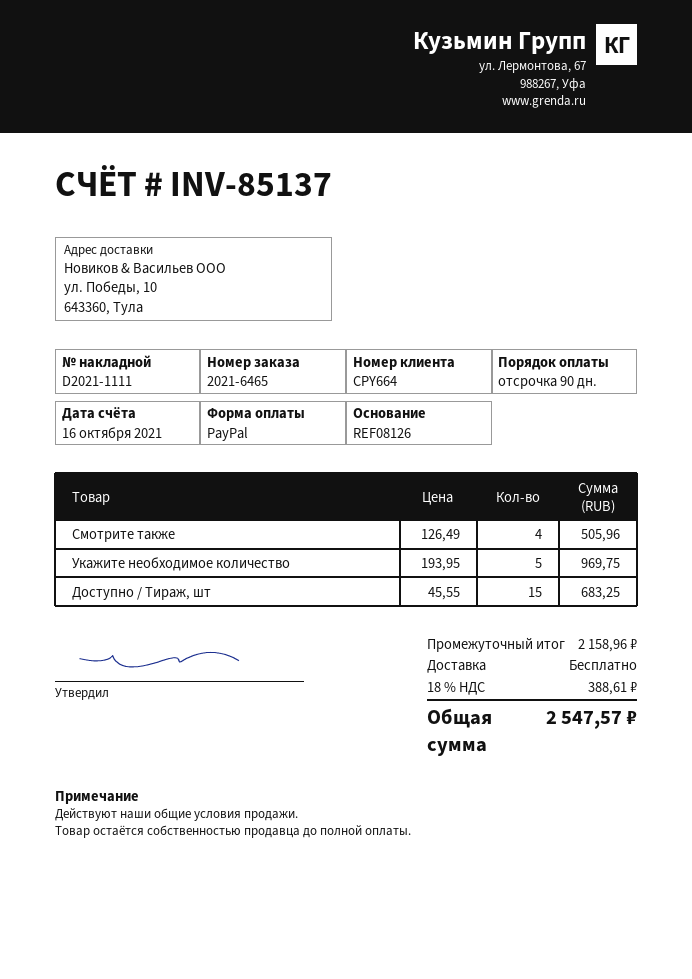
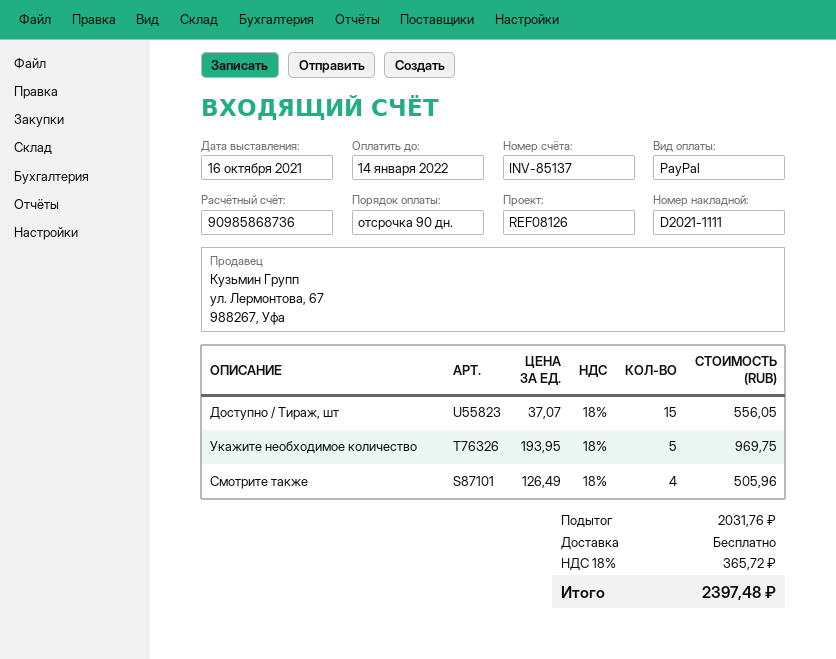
Доступно / Тираж, шт: 15 x 45.55 = 683.25 -> 15 x 37.07 = 556.05
subtotal: 2158.96 -> 2031.76
tax: 18% = 388.61 -> 18% = 365.72
total: 2547.57 -> 2397.48

